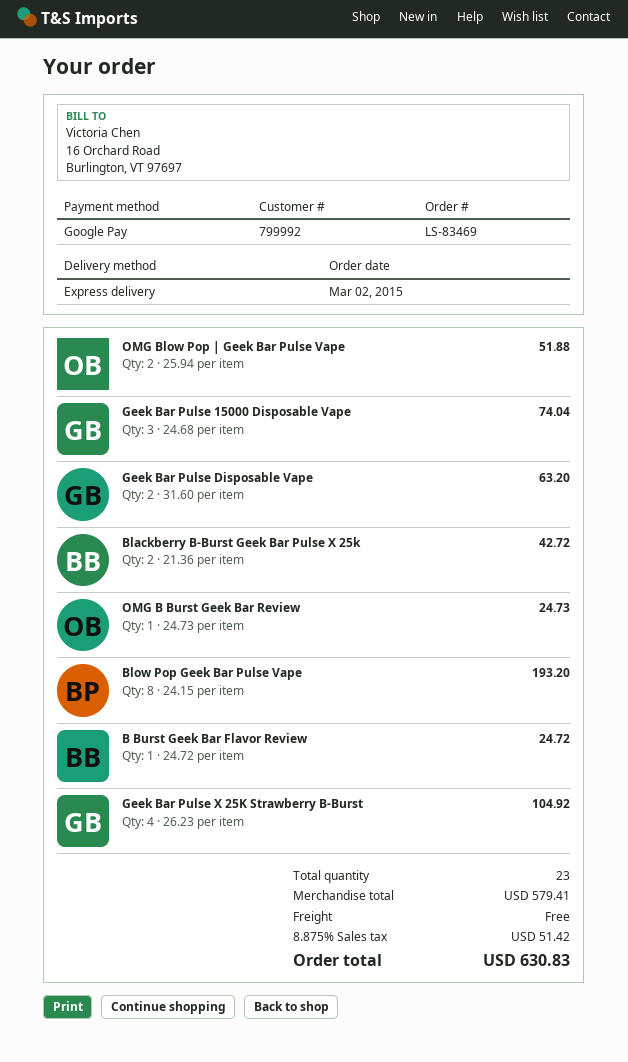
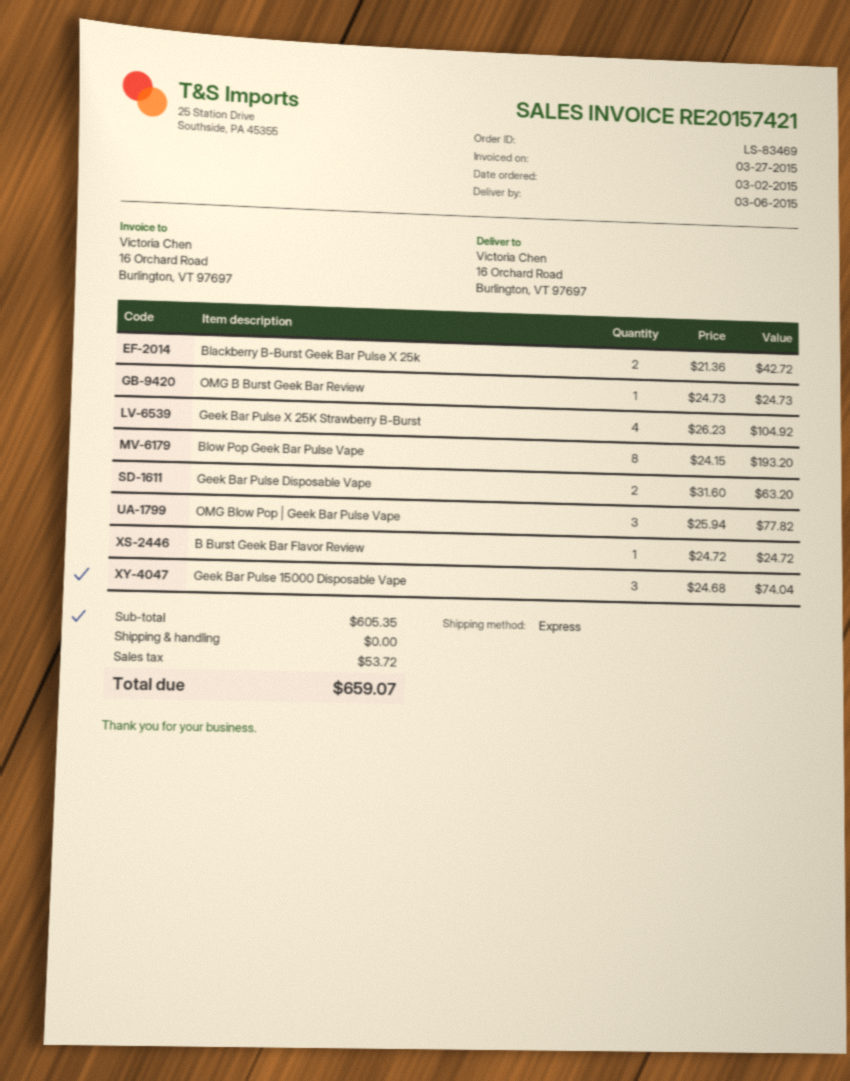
OMG Blow Pop | Geek Bar Pulse Vape: 2 x 25.94 = 51.88 -> 3 x 25.94 = 77.82
subtotal: 579.41 -> 605.35
tax: 51.42 -> 53.72
total: 630.83 -> 659.07

